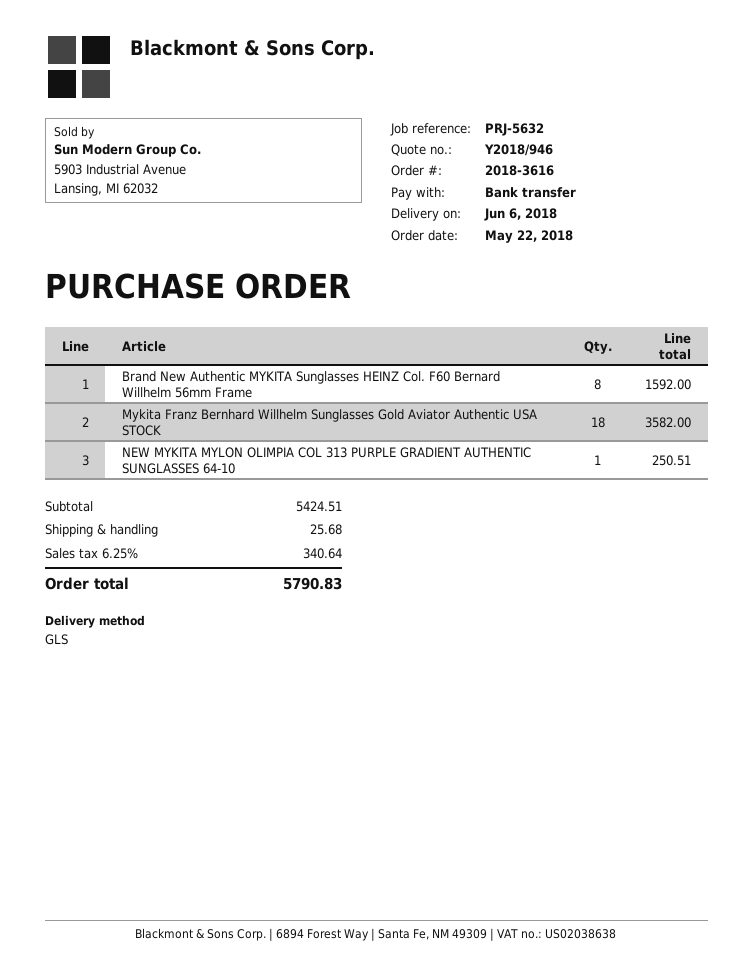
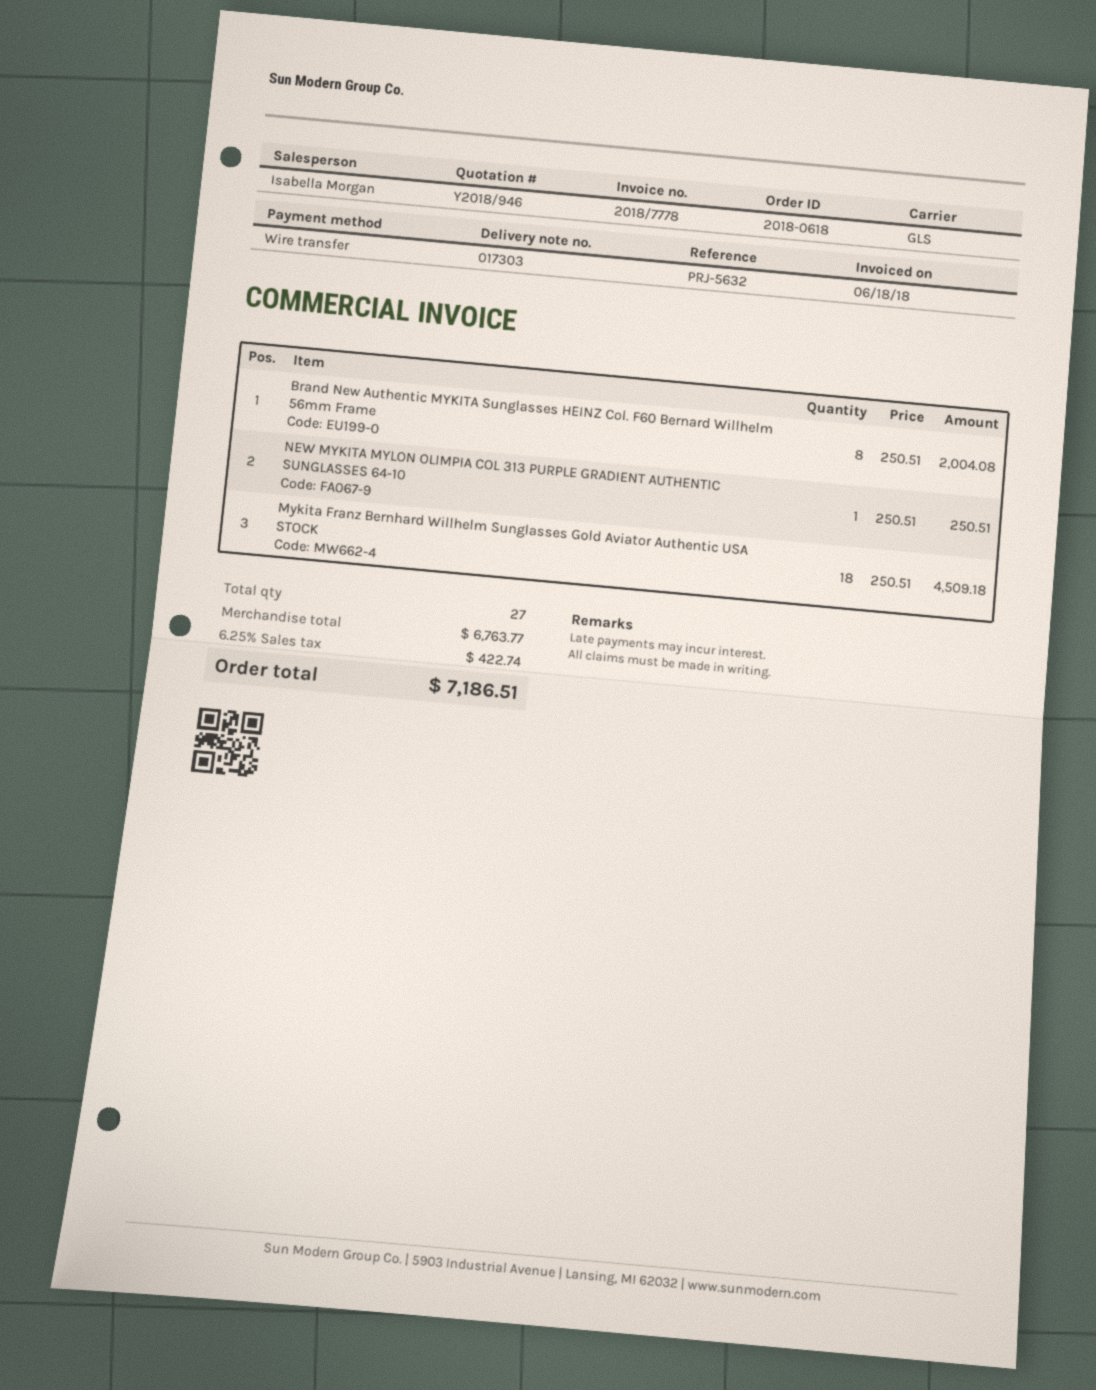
order number: 2018-3616 -> 2018-0618
Brand New Authentic MYKITA Sunglasses HEINZ Col. F60 Bernard Willhelm 56mm Frame: 8 for 1592.00 -> 8 for 2004.08
Mykita Franz Bernhard Willhelm Sunglasses Gold Aviator Authentic USA STOCK: 18 for 3582.00 -> 18 for 4509.18
subtotal: 5424.51 -> 6763.77
shipping: 25.68 -> none
tax: 6.25% = 340.64 -> 6.25% = 422.74
total: 5790.83 -> 7186.51

